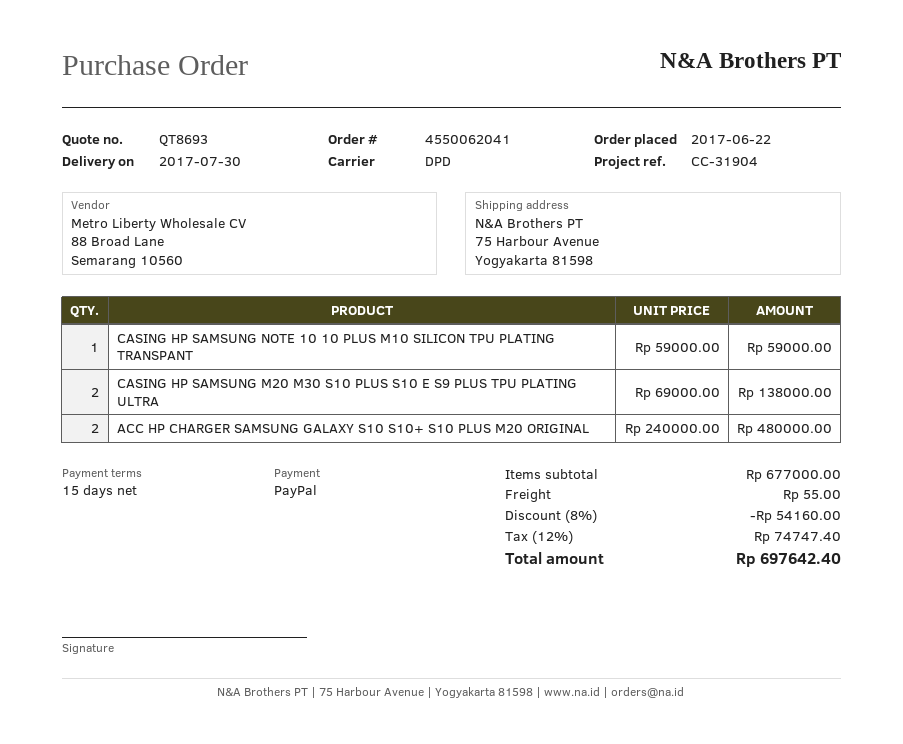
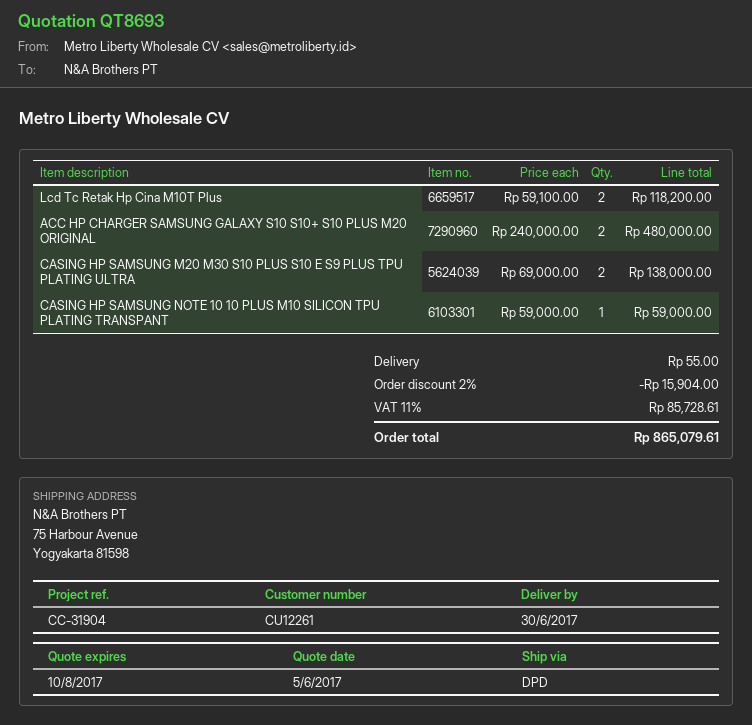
delivery date: 2017-07-30 -> 2017-06-30
Lcd Tc Retak Hp Cina M10T Plus: none -> 2 x 59100.00 = 118200.00
discount: 8% = 54160.00 -> 2% = 15904.00
tax: 12% = 74747.40 -> 11% = 85728.61
total: 697642.40 -> 865079.61

